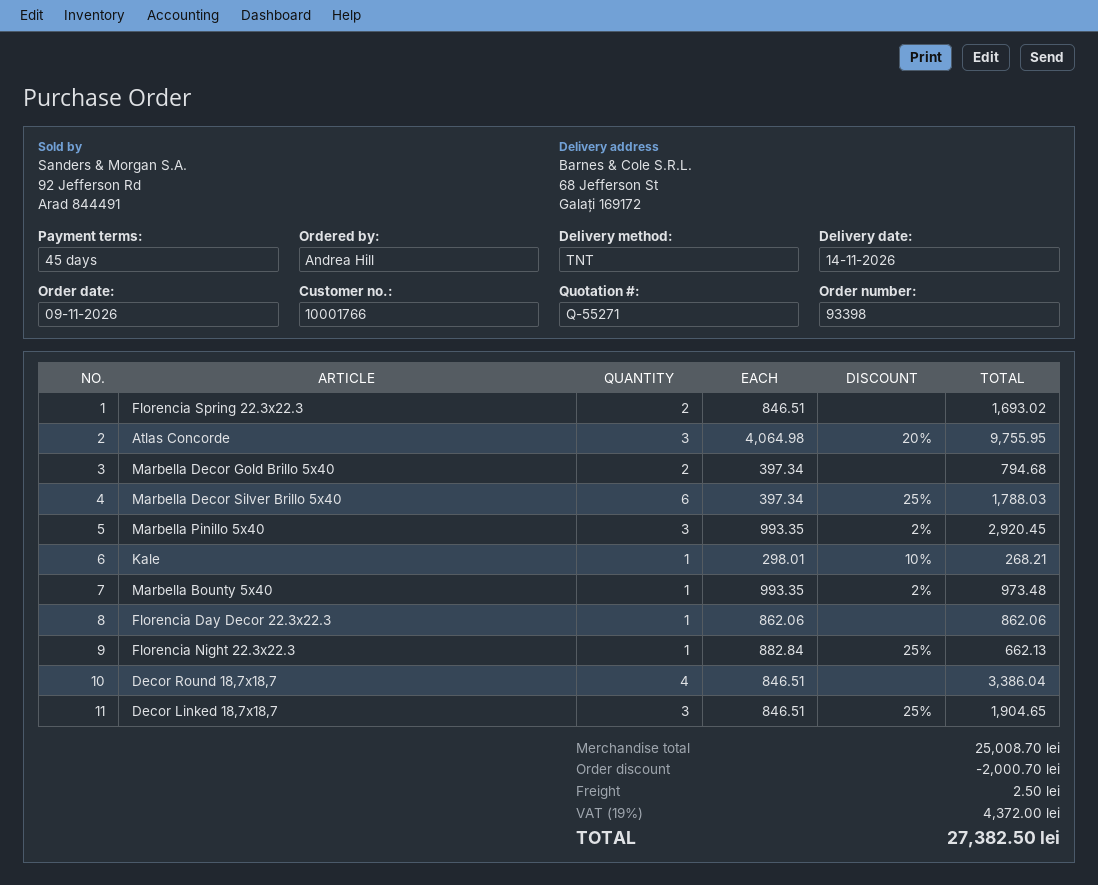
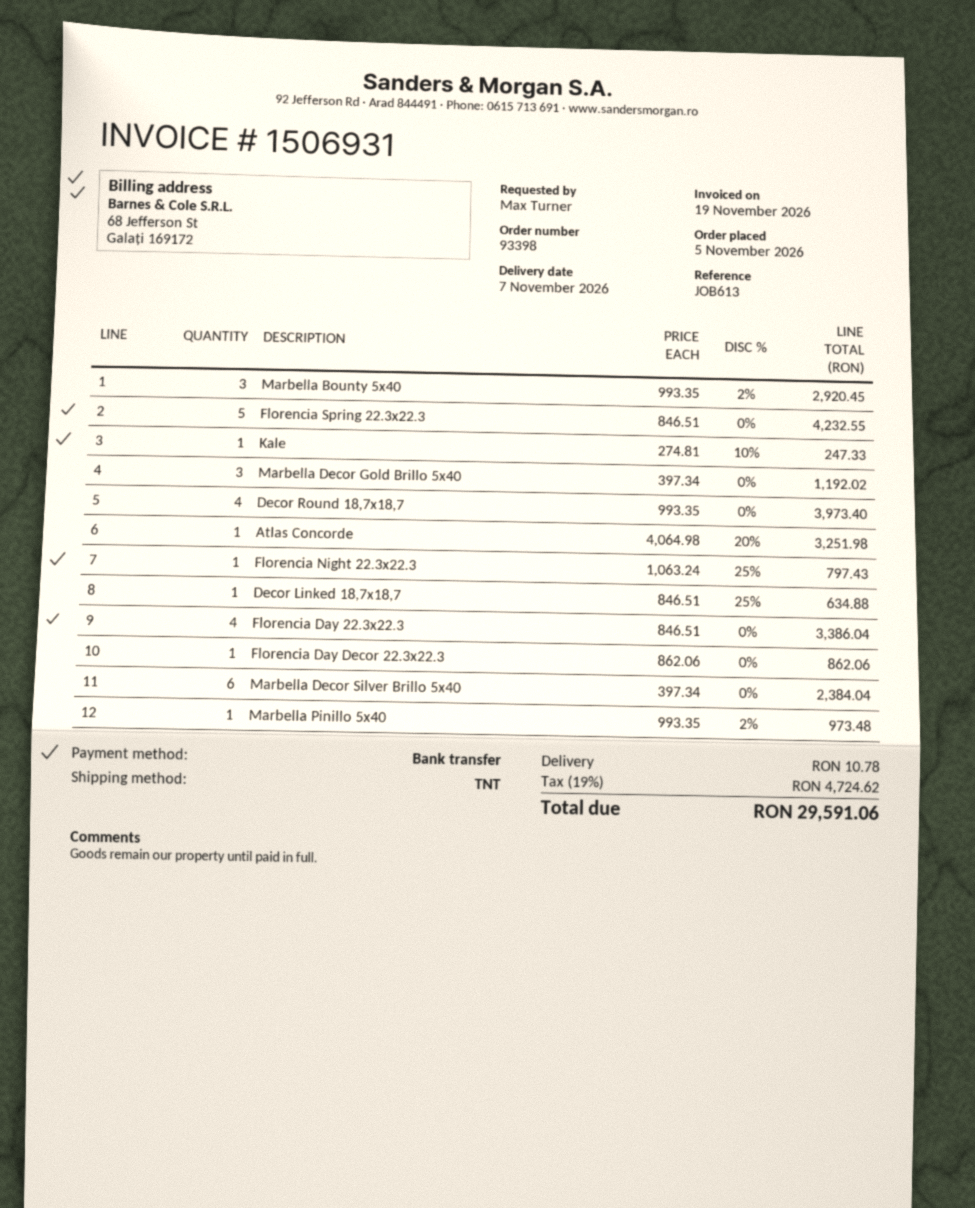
order date: 2026-11-09 -> 2026-11-05
delivery date: 2026-11-14 -> 2026-11-07
ordered by: Andrea Hill -> Max Turner
Florencia Spring 22.3x22.3: 2 x 846.51 = 1693.02 -> 5 x 846.51 = 4232.55
Atlas Concorde: 3 x 4064.98 - 20% = 9755.95 -> 1 x 4064.98 - 20% = 3251.98
Marbella Decor Gold Brillo 5x40: 2 x 397.34 = 794.68 -> 3 x 397.34 = 1192.02
Marbella Decor Silver Brillo 5x40: 6 x 397.34 - 25% = 1788.03 -> 6 x 397.34 = 2384.04
Marbella Pinillo 5x40: 3 x 993.35 - 2% = 2920.45 -> 1 x 993.35 - 2% = 973.48
Kale: 1 x 298.01 - 10% = 268.21 -> 1 x 274.81 - 10% = 247.33
Marbella Bounty 5x40: 1 x 993.35 - 2% = 973.48 -> 3 x 993.35 - 2% = 2920.45
Florencia Night 22.3x22.3: 1 x 882.84 - 25% = 662.13 -> 1 x 1063.24 - 25% = 797.43
Decor Round 18,7x18,7: 4 x 846.51 = 3386.04 -> 4 x 993.35 = 3973.40
Decor Linked 18,7x18,7: 3 x 846.51 - 25% = 1904.65 -> 1 x 846.51 - 25% = 634.88
Florencia Day 22.3x22.3: none -> 4 x 846.51 = 3386.04
discount: 2000.70 -> none
shipping: 2.50 -> 10.78
tax: 19% = 4372.00 -> 19% = 4724.62
total: 27382.50 -> 29591.06

